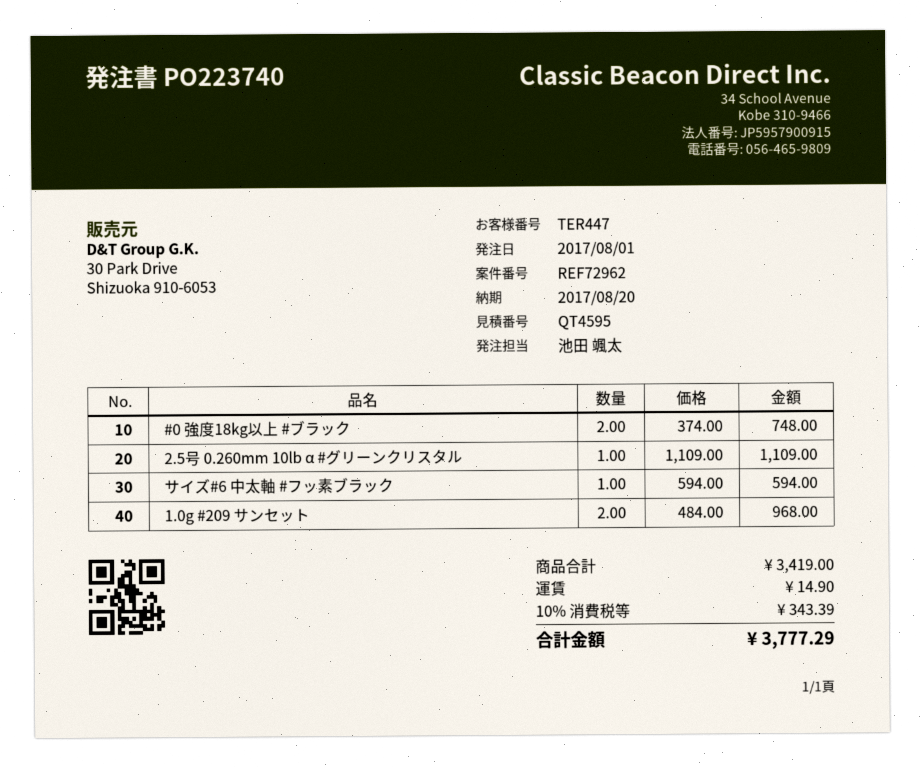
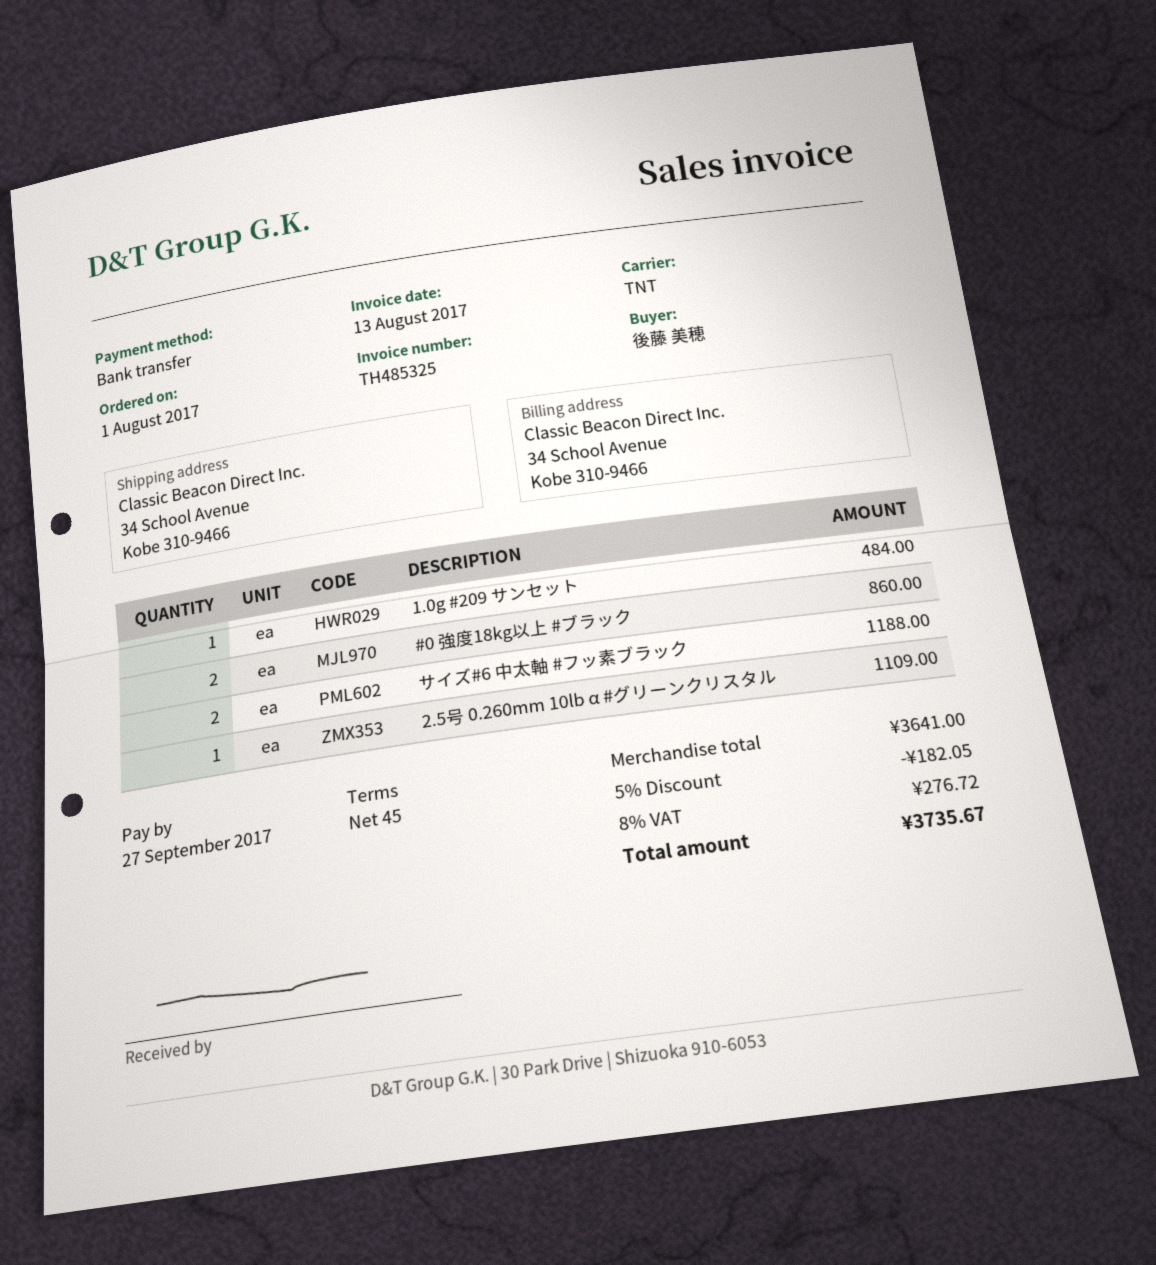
ordered by: 池田 颯太 -> 後藤 美穂
#0 強度18kg以上 #ブラック: 2 for 748.00 -> 2 for 860.00
サイズ#6 中太軸 #フッ素ブラック: 1 for 594.00 -> 2 for 1188.00
1.0g #209 サンセット: 2 for 968.00 -> 1 for 484.00
subtotal: 3419.00 -> 3641.00
discount: none -> 5% = 182.05
shipping: 14.90 -> none
tax: 10% = 343.39 -> 8% = 276.72
total: 3777.29 -> 3735.67

